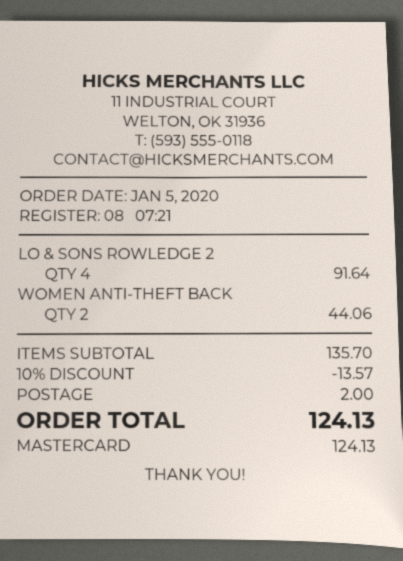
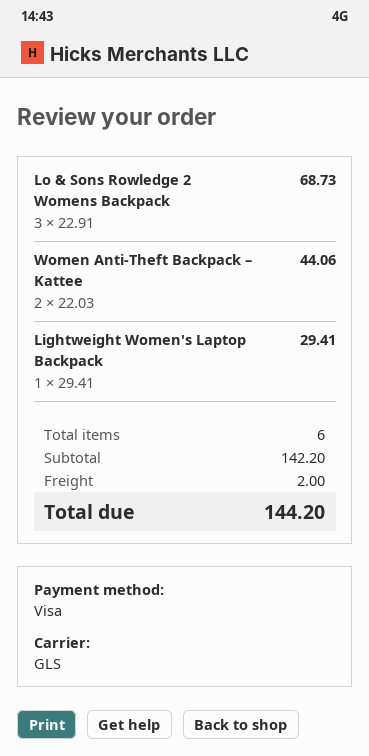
payment method: Mastercard -> Visa
LO & SONS ROWLEDGE 2: 4 for 91.64 -> 3 for 68.73
Lightweight Women's Laptop Backpack: none -> 1 for 29.41
subtotal: 135.70 -> 142.20
discount: 10% = 13.57 -> none
total: 124.13 -> 144.20

